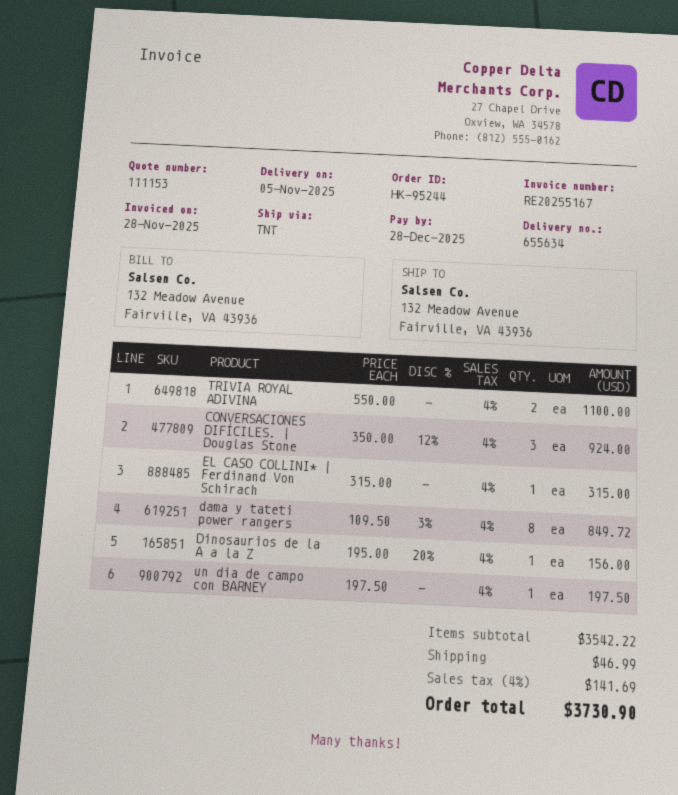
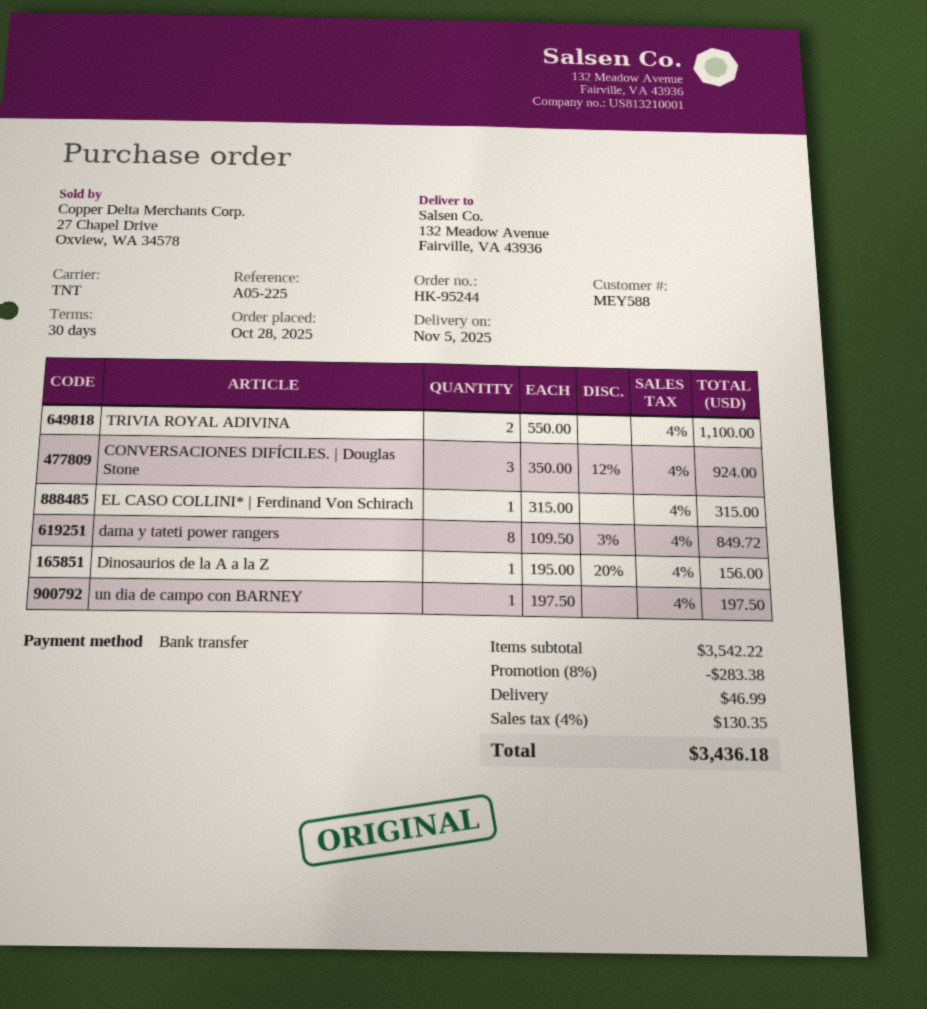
discount: none -> 8% = 283.38
tax: 4% = 141.69 -> 4% = 130.35
total: 3730.90 -> 3436.18

